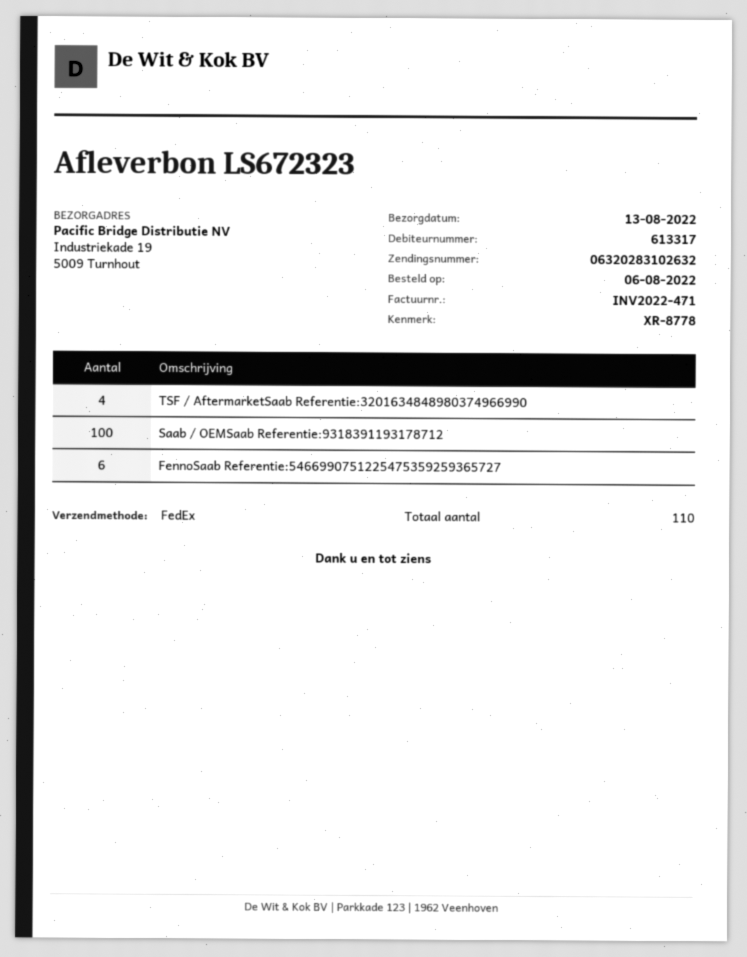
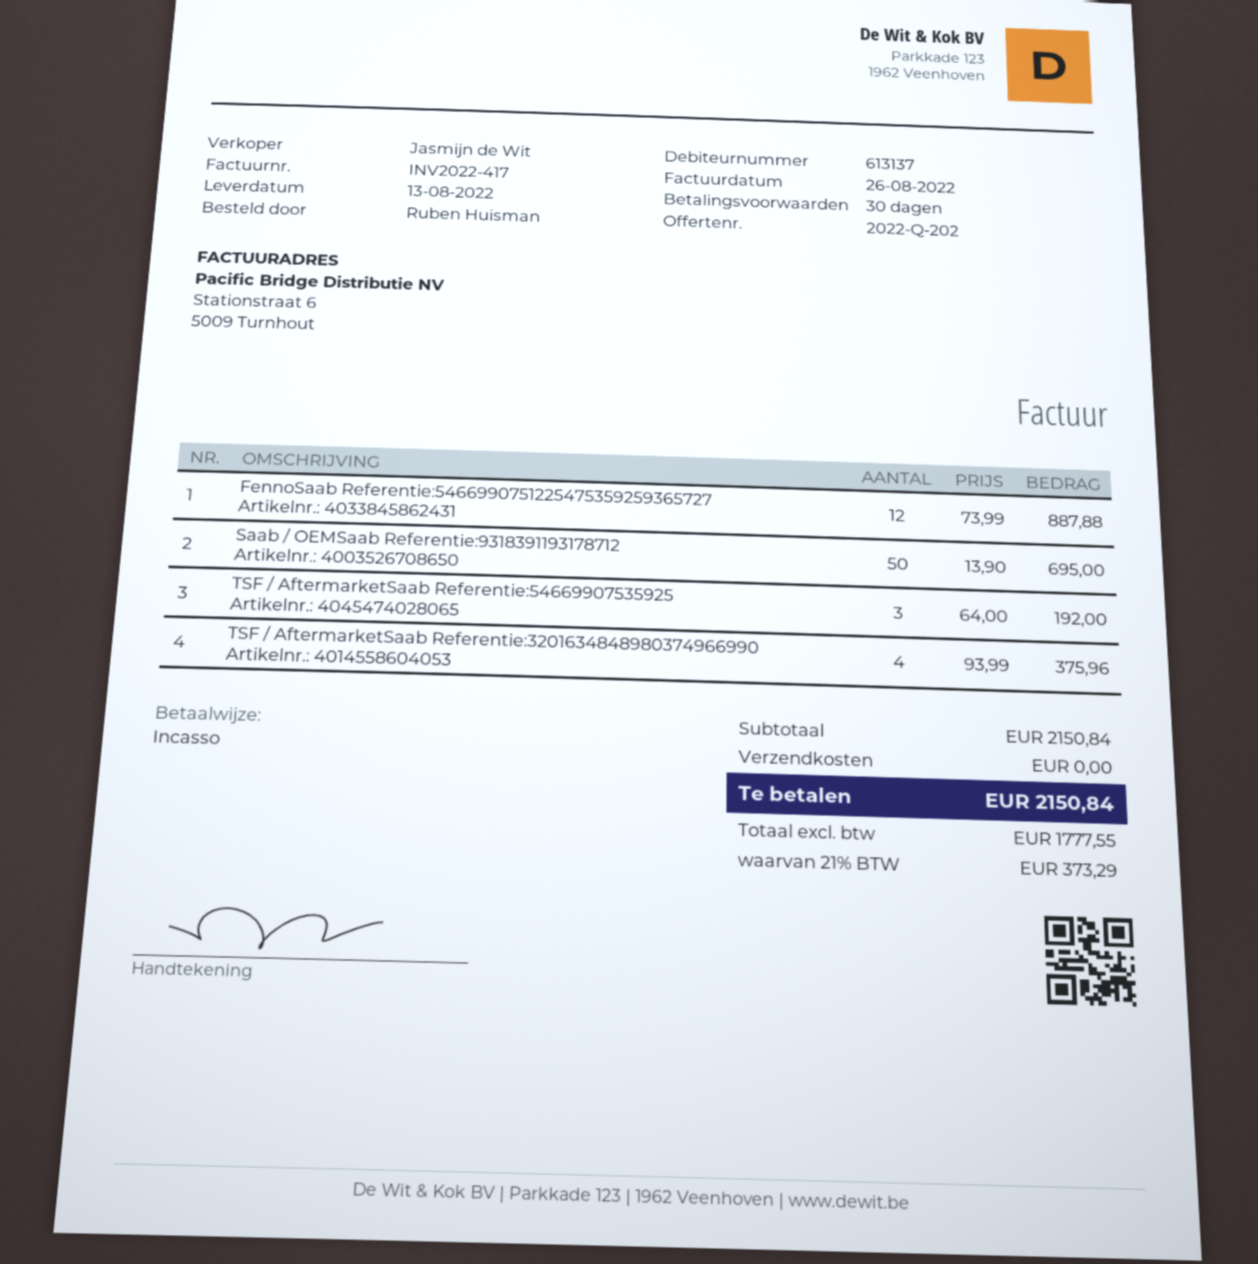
invoice number: INV2022-471 -> INV2022-417
customer number: 613317 -> 613137
Saab / OEMSaab Referentie:9318391193178712: 100 -> 50
FennoSaab Referentie:5466990751225475359259365727: 6 -> 12
TSF / AftermarketSaab Referentie:54669907535925: none -> 3

